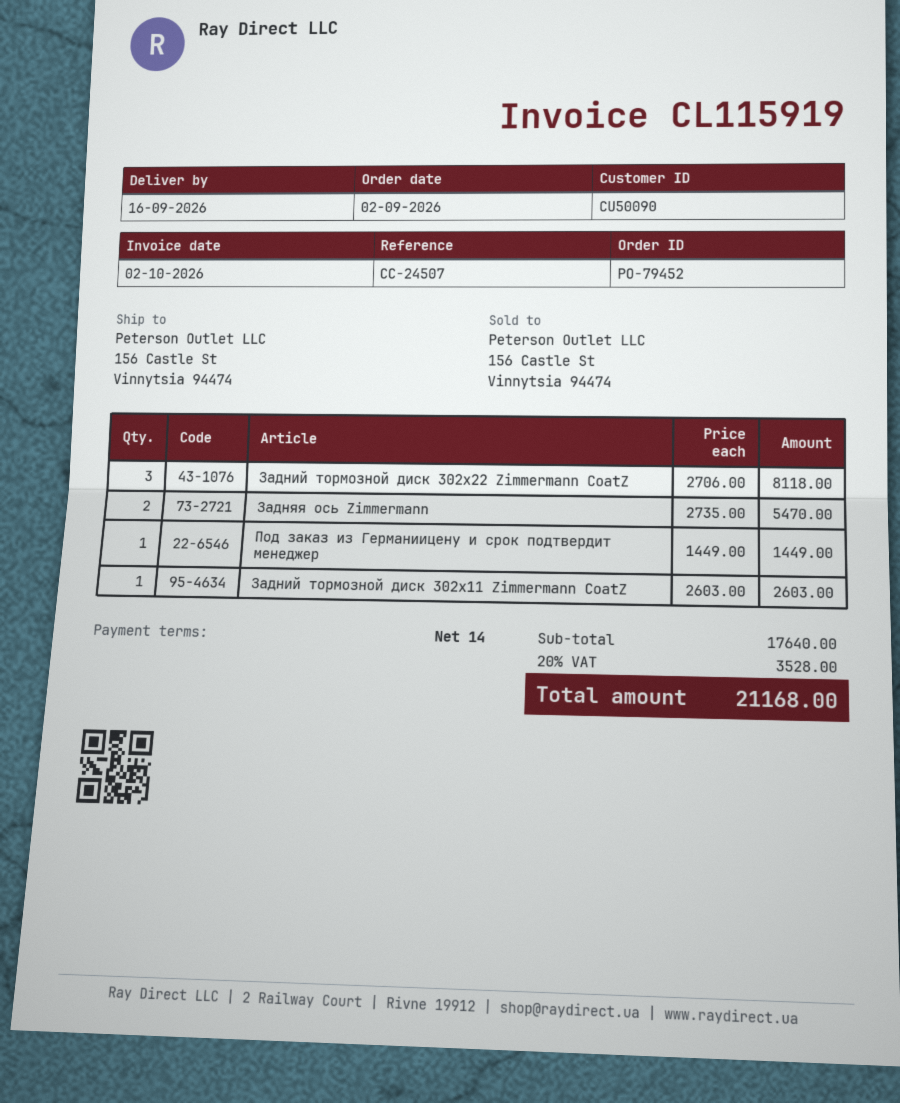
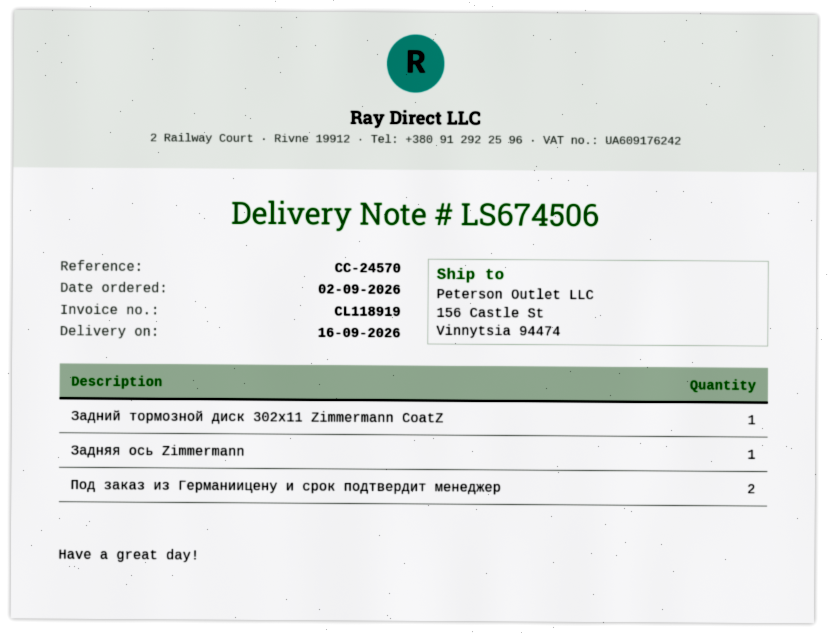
invoice number: CL115919 -> CL118919
reference: CC-24507 -> CC-24570
Задний тормозной диск 302x22 Zimmermann CoatZ: 3 -> none
Задняя ось Zimmermann: 2 -> 1
Под заказ из Германиицену и срок подтвердит менеджер: 1 -> 2

